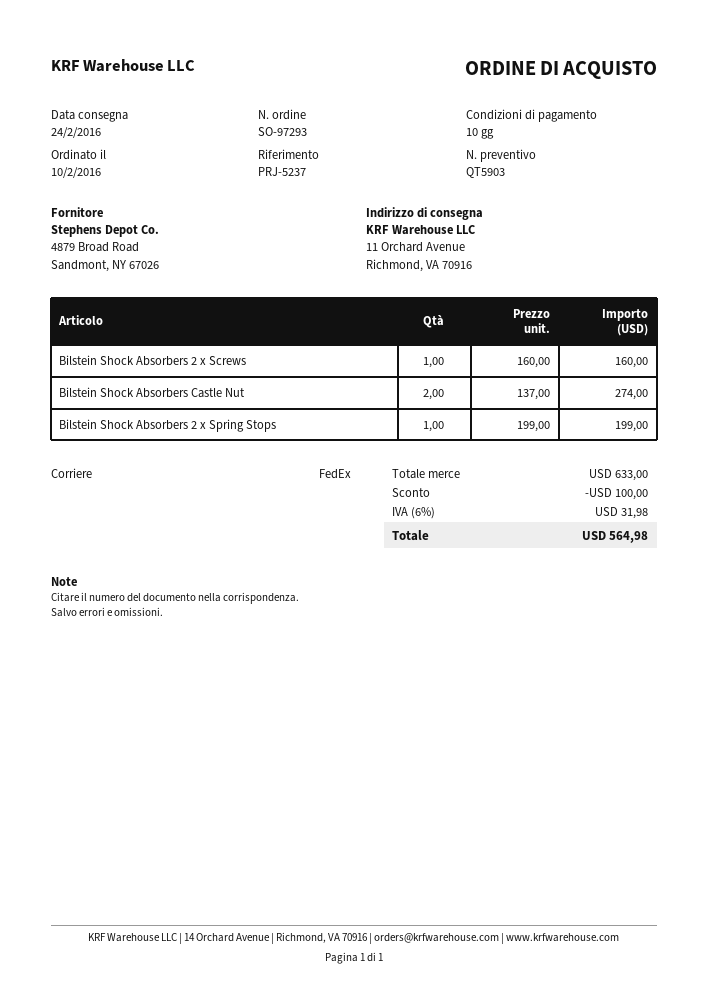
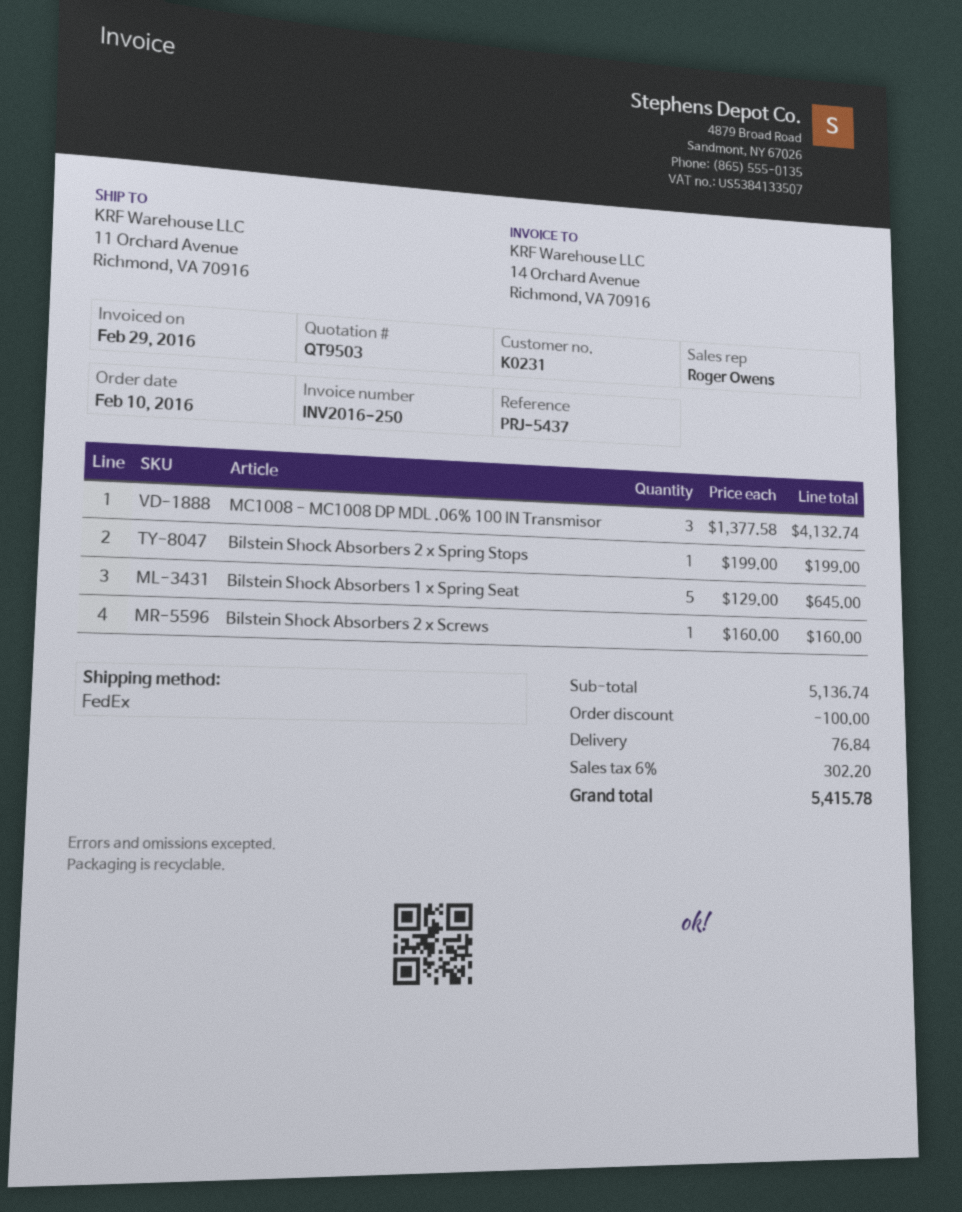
quote number: QT5903 -> QT9503
reference: PRJ-5237 -> PRJ-5437
Bilstein Shock Absorbers Castle Nut: 2 x 137.00 = 274.00 -> none
MC1008 - MC1008 DP MDL .06% 100 IN Transmisor: none -> 3 x 1377.58 = 4132.74
Bilstein Shock Absorbers 1 x Spring Seat: none -> 5 x 129.00 = 645.00
subtotal: 633.00 -> 5136.74
shipping: none -> 76.84
tax: 6% = 31.98 -> 6% = 302.20
total: 564.98 -> 5415.78

